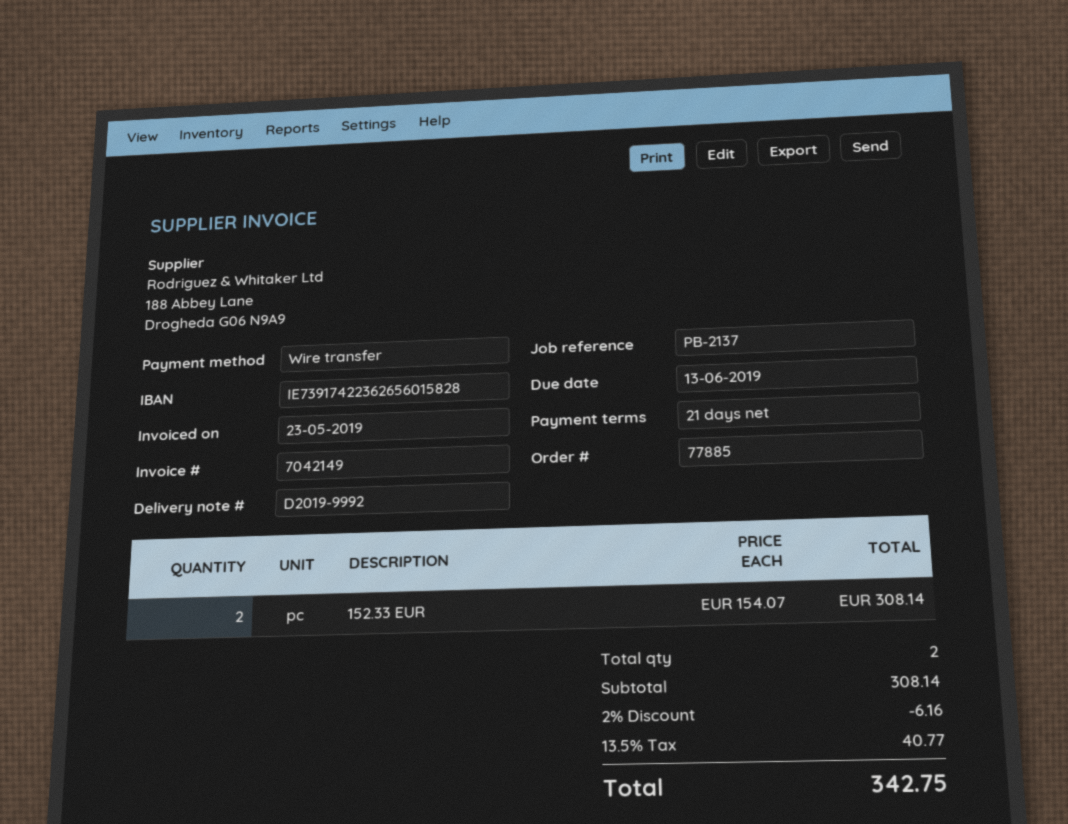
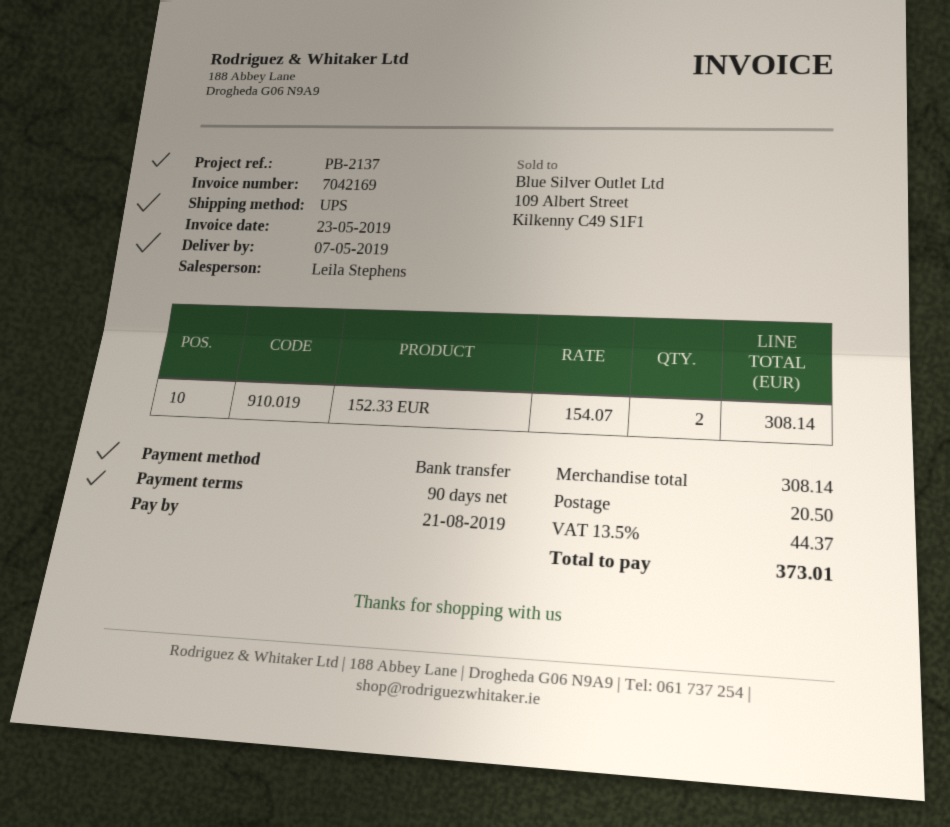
invoice number: 7042149 -> 7042169
payment terms: 21 days -> 90 days
due date: 2019-06-13 -> 2019-08-21
discount: 2% = 6.16 -> none
shipping: none -> 20.50
tax: 13.5% = 40.77 -> 13.5% = 44.37
total: 342.75 -> 373.01

